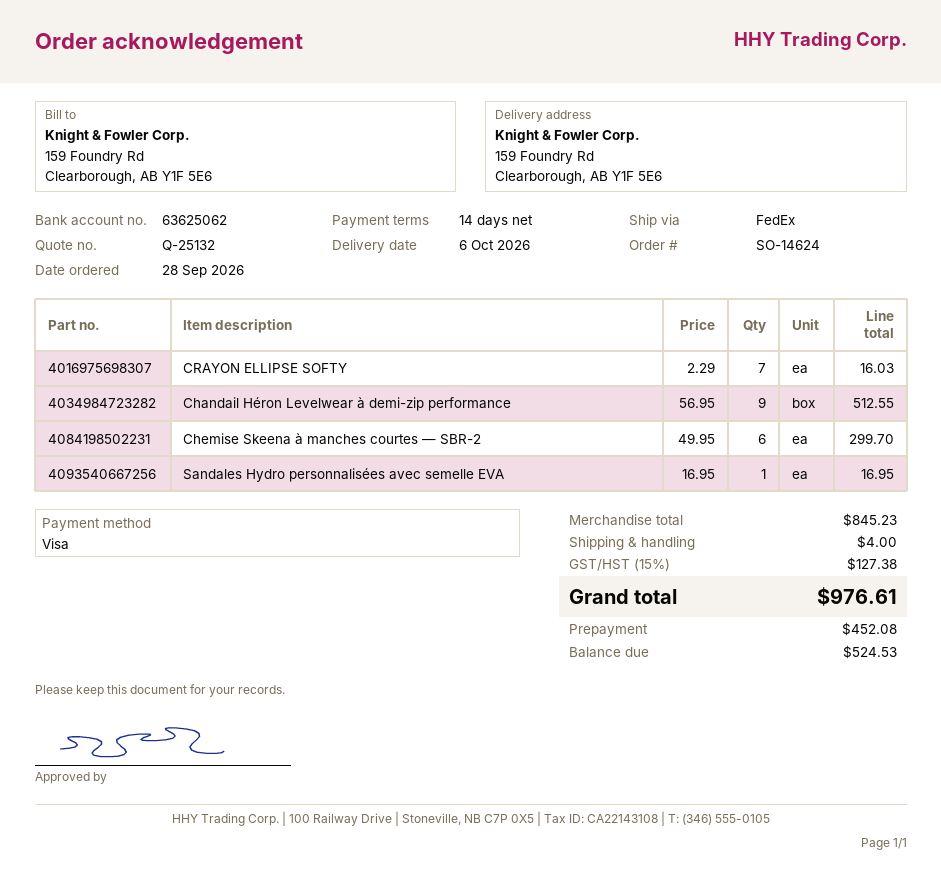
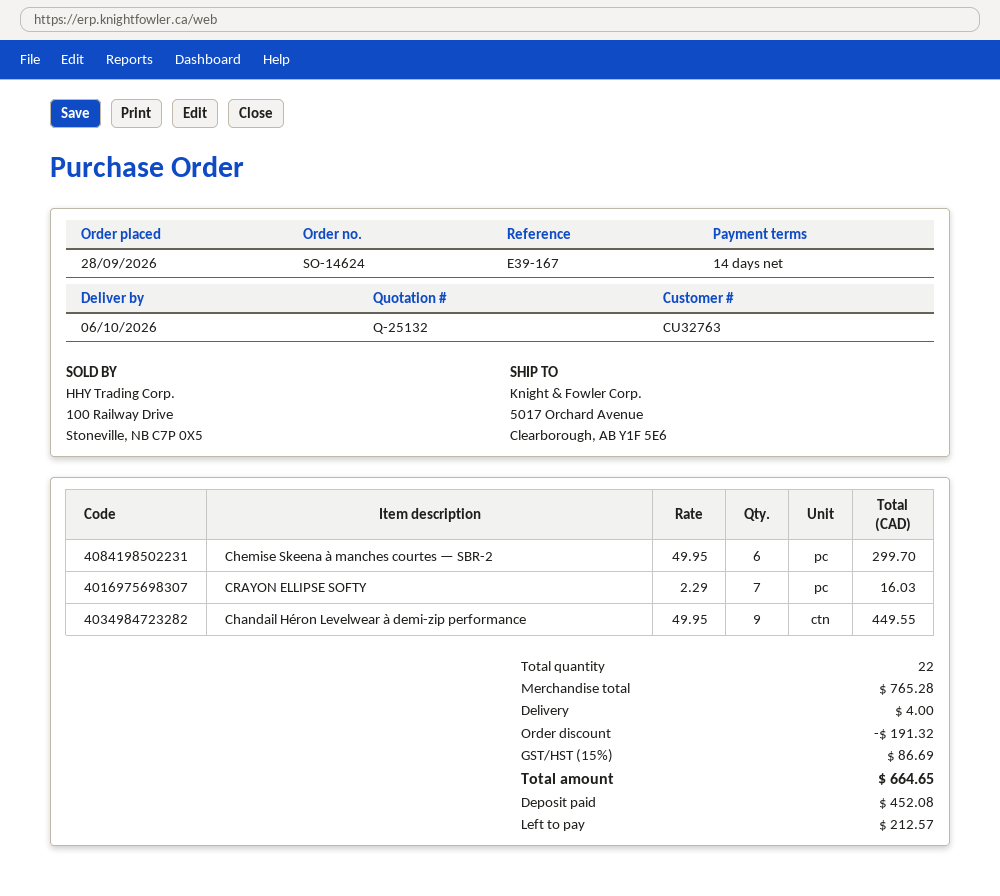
ship to: 159 Foundry Rd, Clearborough, AB Y1F 5E6 -> 5017 Orchard Avenue, Clearborough, AB Y1F 5E6
Chandail Héron Levelwear à demi-zip performance: 9 x 56.95 = 512.55 -> 9 x 49.95 = 449.55
Sandales Hydro personnalisées avec semelle EVA: 1 x 16.95 = 16.95 -> none
subtotal: 845.23 -> 765.28
discount: none -> 191.32
tax: 15% = 127.38 -> 15% = 86.69
total: 976.61 -> 664.65
balance: 524.53 -> 212.57

